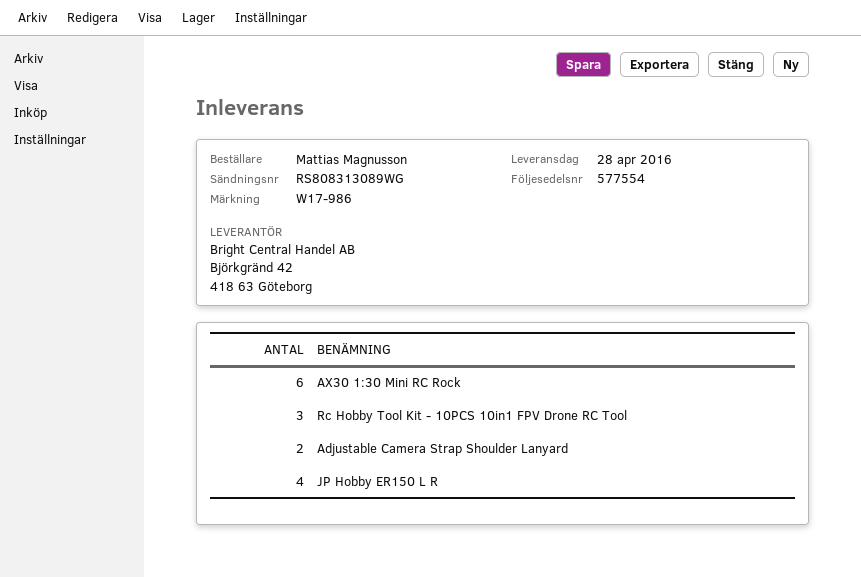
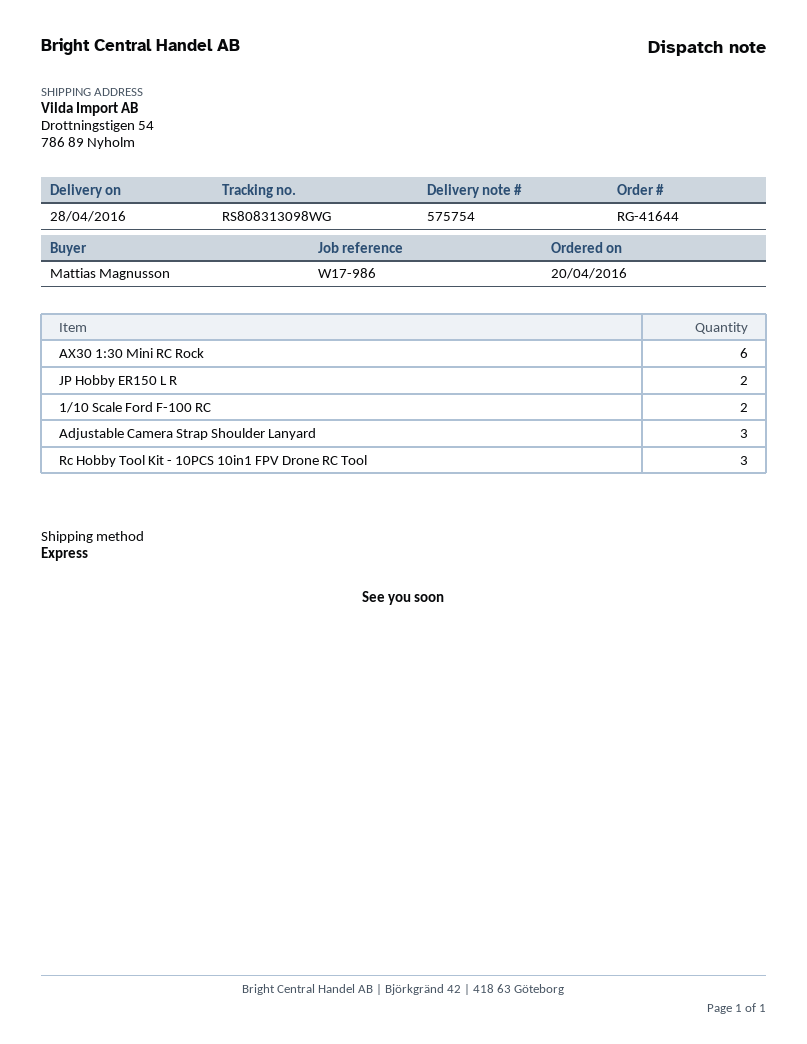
delivery note number: 577554 -> 575754
tracking number: RS808313089WG -> RS808313098WG
Adjustable Camera Strap Shoulder Lanyard: 2 -> 3
JP Hobby ER150 L R: 4 -> 2
1/10 Scale Ford F-100 RC: none -> 2

